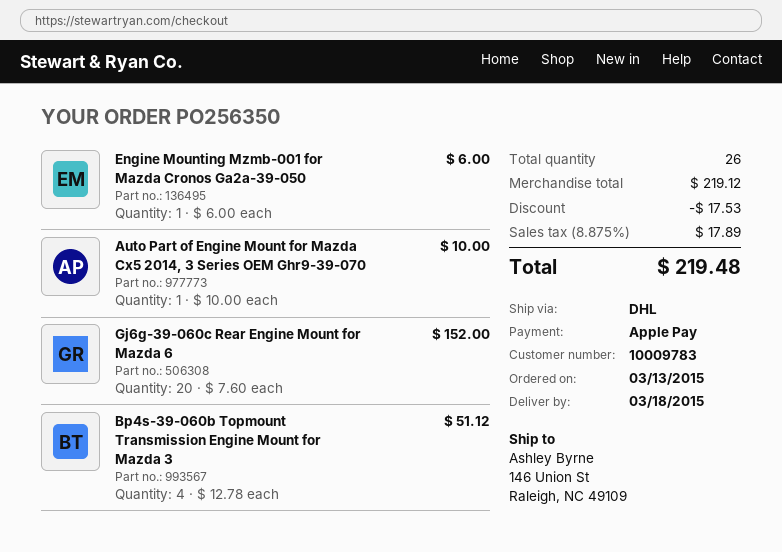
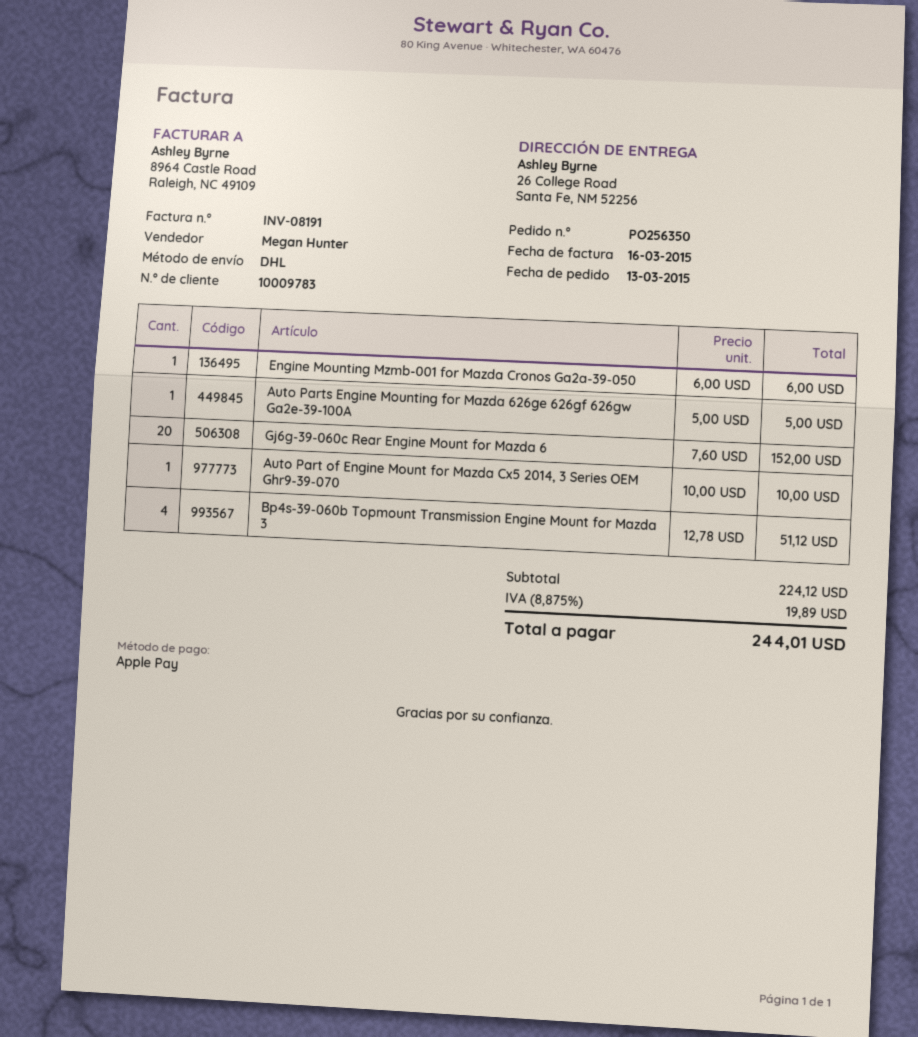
ship to: 146 Union St, Raleigh, NC 49109 -> 26 College Road, Santa Fe, NM 52256
Auto Parts Engine Mounting for Mazda 626ge 626gf 626gw Ga2e-39-100A: none -> 1 x 5.00 = 5.00
subtotal: 219.12 -> 224.12
discount: 17.53 -> none
tax: 8.875% = 17.89 -> 8.875% = 19.89
total: 219.48 -> 244.01

